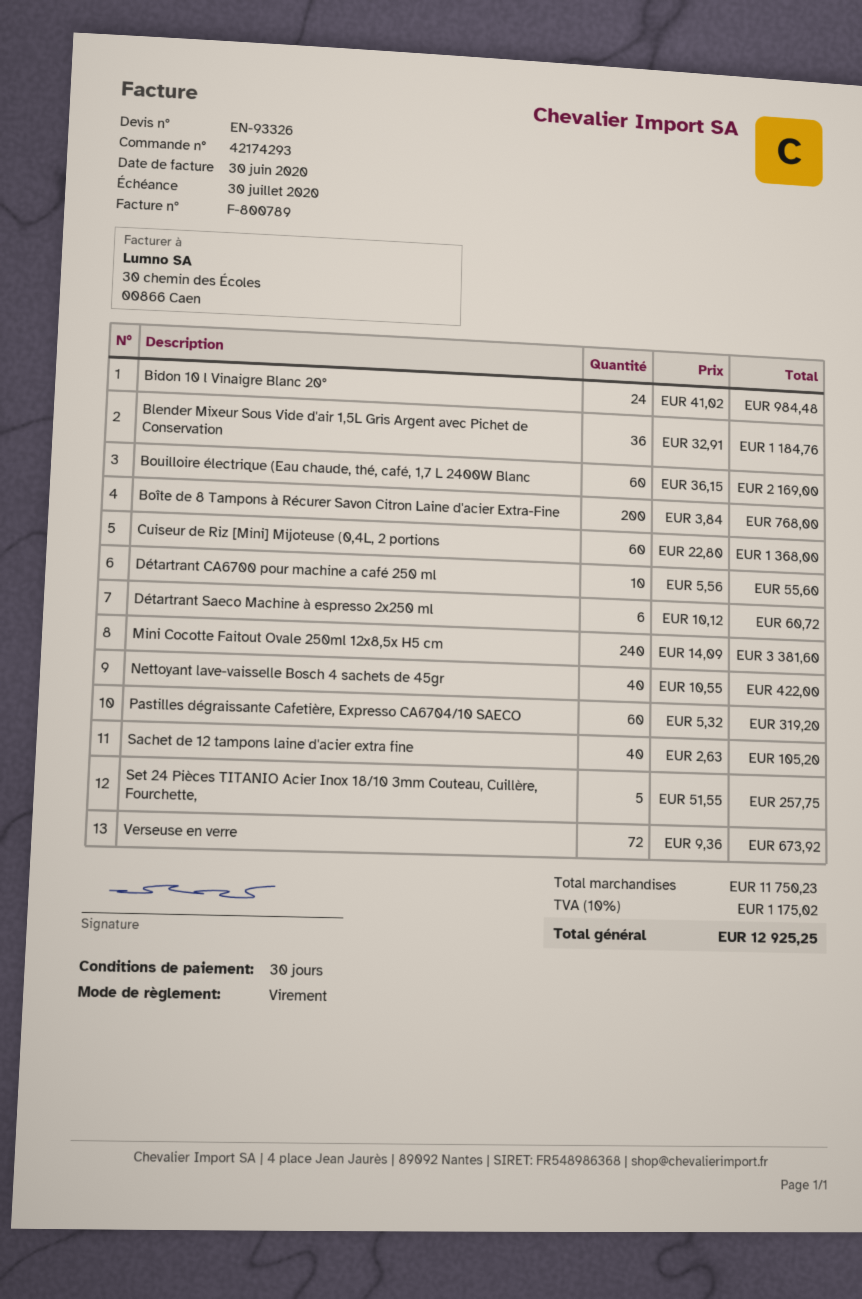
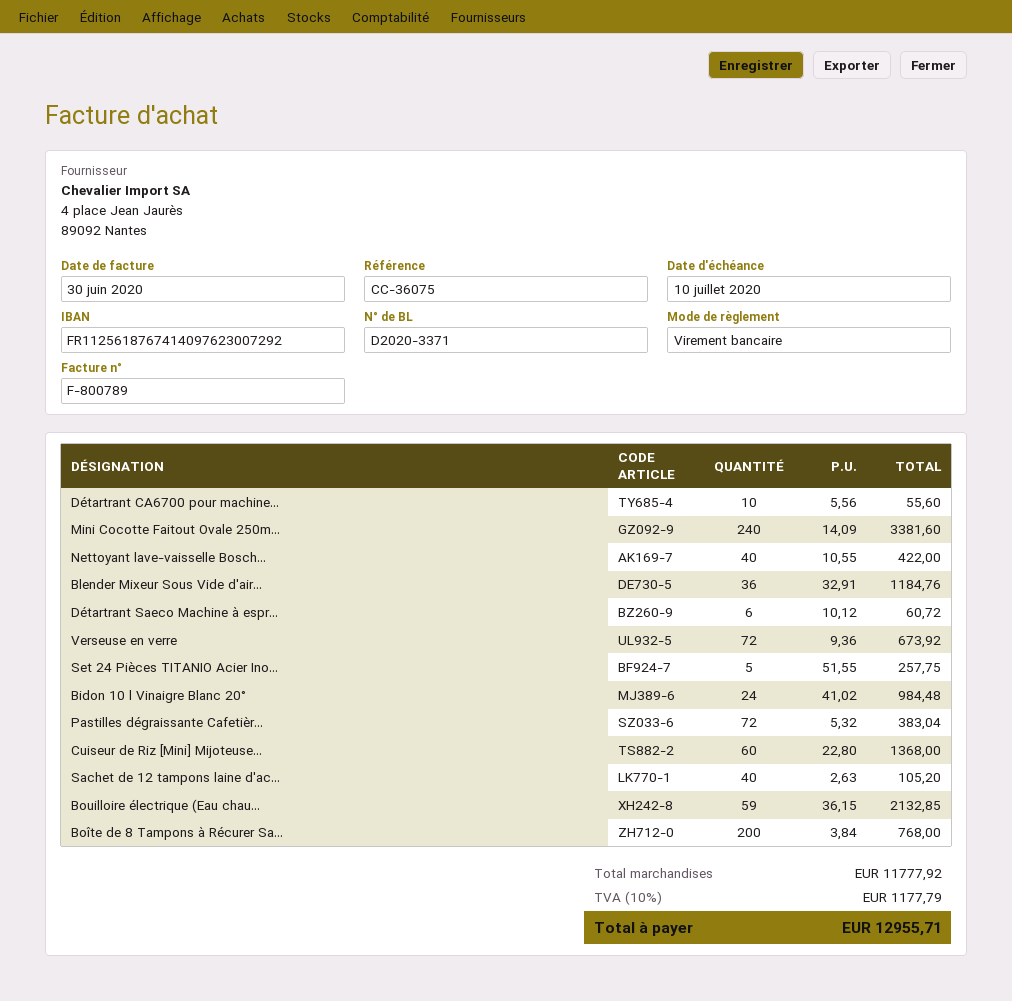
due date: 2020-07-30 -> 2020-07-10
Bouilloire électrique (Eau chaude, thé, café, 1,7 L 2400W Blanc: 60 x 36.15 = 2169.00 -> 59 x 36.15 = 2132.85
Pastilles dégraissante Cafetière, Expresso CA6704/10 SAECO: 60 x 5.32 = 319.20 -> 72 x 5.32 = 383.04
subtotal: 11750.23 -> 11777.92
tax: 10% = 1175.02 -> 10% = 1177.79
total: 12925.25 -> 12955.71

